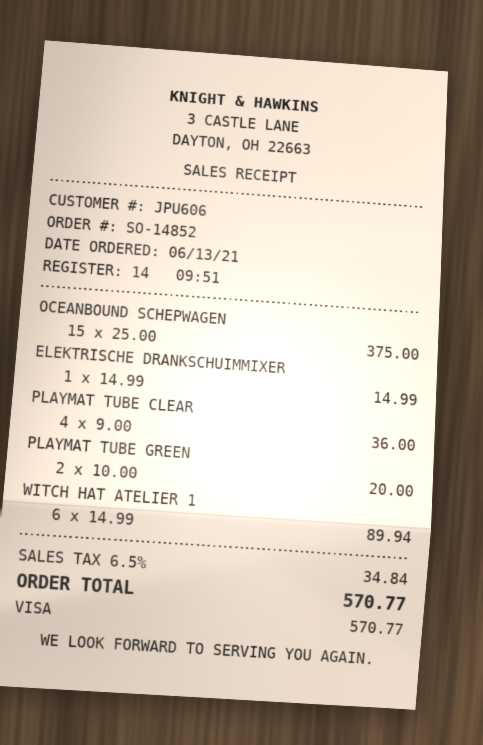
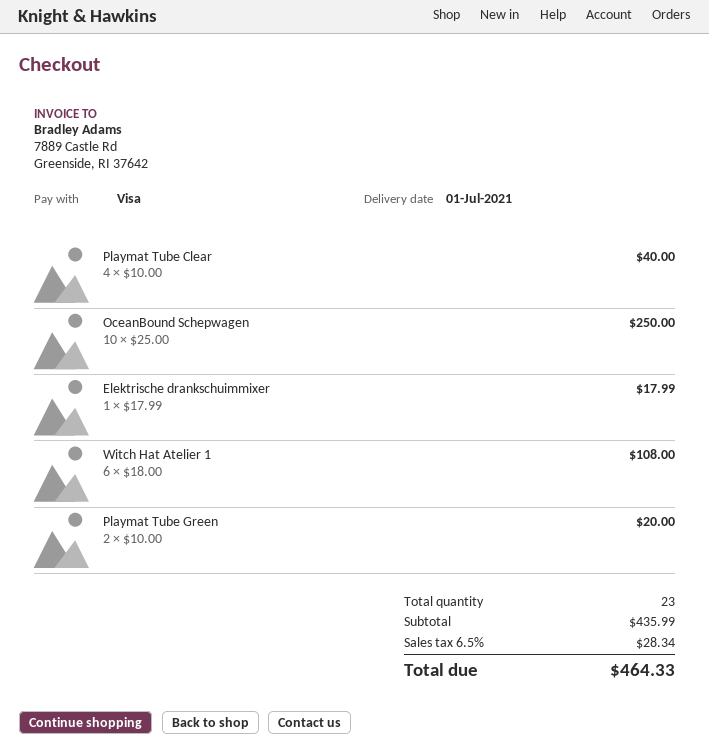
OCEANBOUND SCHEPWAGEN: 15 x 25.00 = 375.00 -> 10 x 25.00 = 250.00
ELEKTRISCHE DRANKSCHUIMMIXER: 1 x 14.99 = 14.99 -> 1 x 17.99 = 17.99
PLAYMAT TUBE CLEAR: 4 x 9.00 = 36.00 -> 4 x 10.00 = 40.00
WITCH HAT ATELIER 1: 6 x 14.99 = 89.94 -> 6 x 18.00 = 108.00
tax: 6.5% = 34.84 -> 6.5% = 28.34
total: 570.77 -> 464.33

